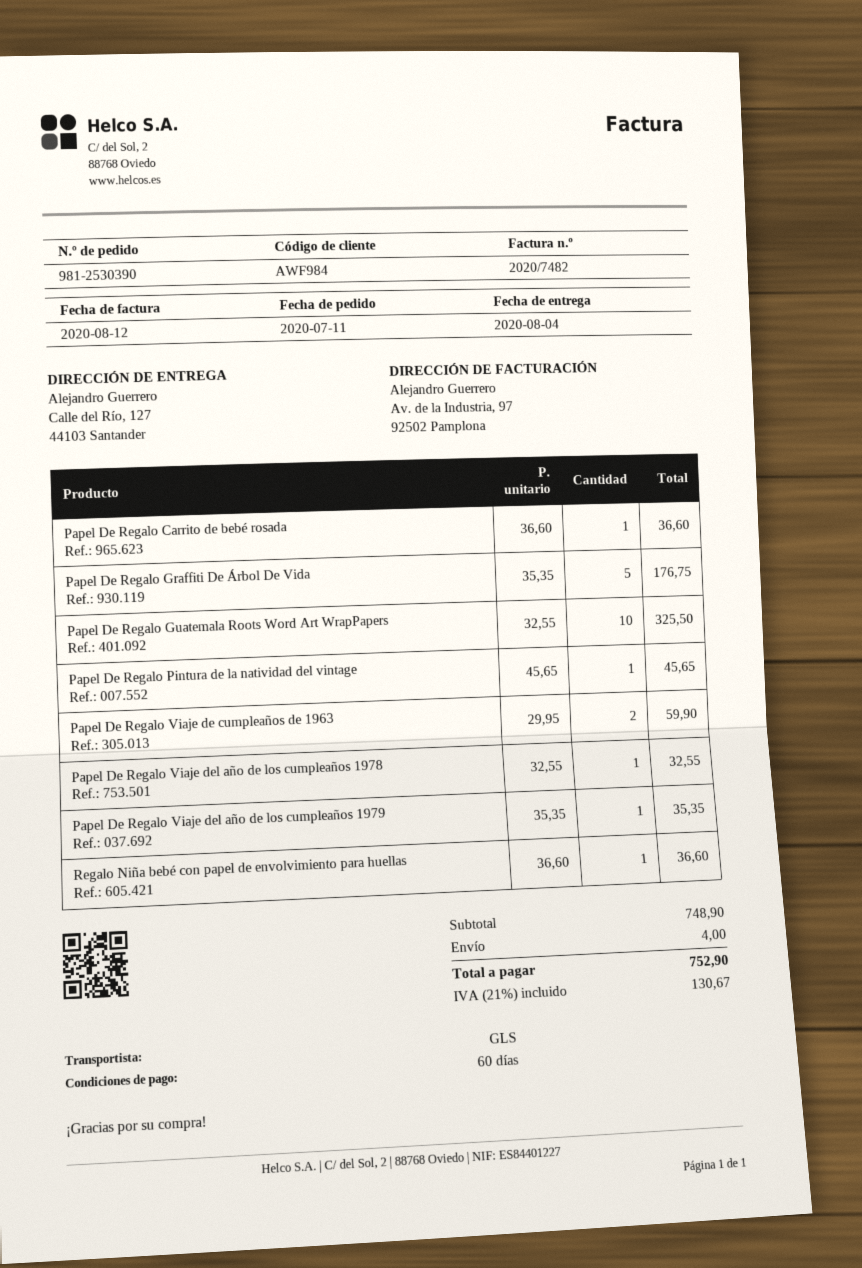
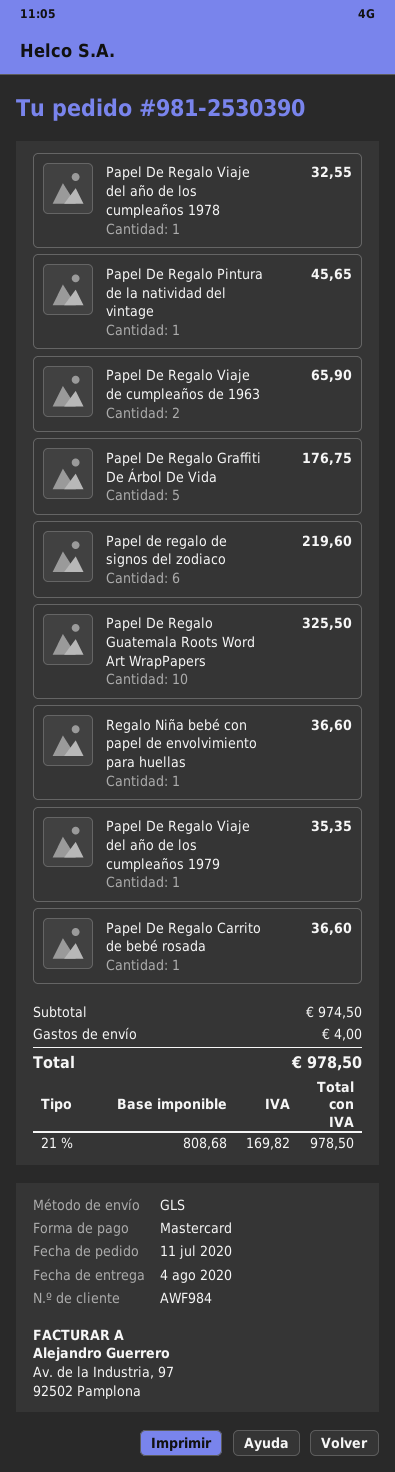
Papel De Regalo Viaje de cumpleaños de 1963: 2 for 59.90 -> 2 for 65.90
Papel de regalo de signos del zodiaco: none -> 6 for 219.60
subtotal: 748.90 -> 974.50
tax: 21% = 130.67 -> 21% = 169.82
total: 752.90 -> 978.50

